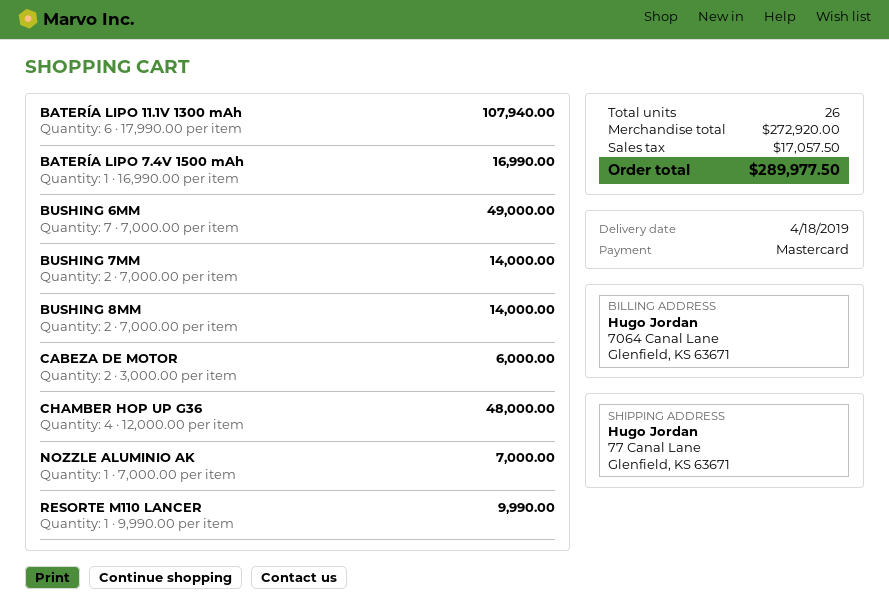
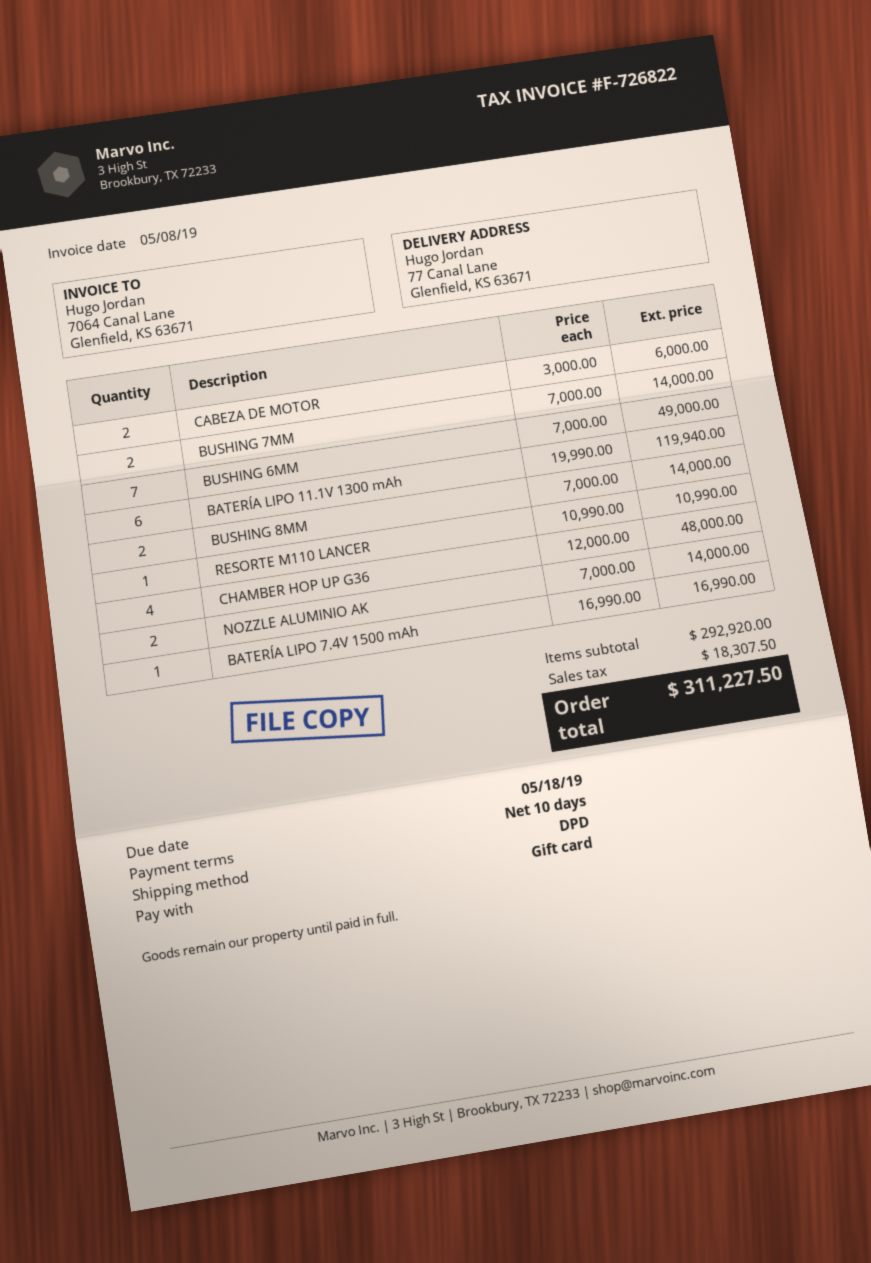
payment method: Mastercard -> gift card
BATERÍA LIPO 11.1V 1300 mAh: 6 x 17990.00 = 107940.00 -> 6 x 19990.00 = 119940.00
NOZZLE ALUMINIO AK: 1 x 7000.00 = 7000.00 -> 2 x 7000.00 = 14000.00
RESORTE M110 LANCER: 1 x 9990.00 = 9990.00 -> 1 x 10990.00 = 10990.00
subtotal: 272920.00 -> 292920.00
tax: 17057.50 -> 18307.50
total: 289977.50 -> 311227.50

